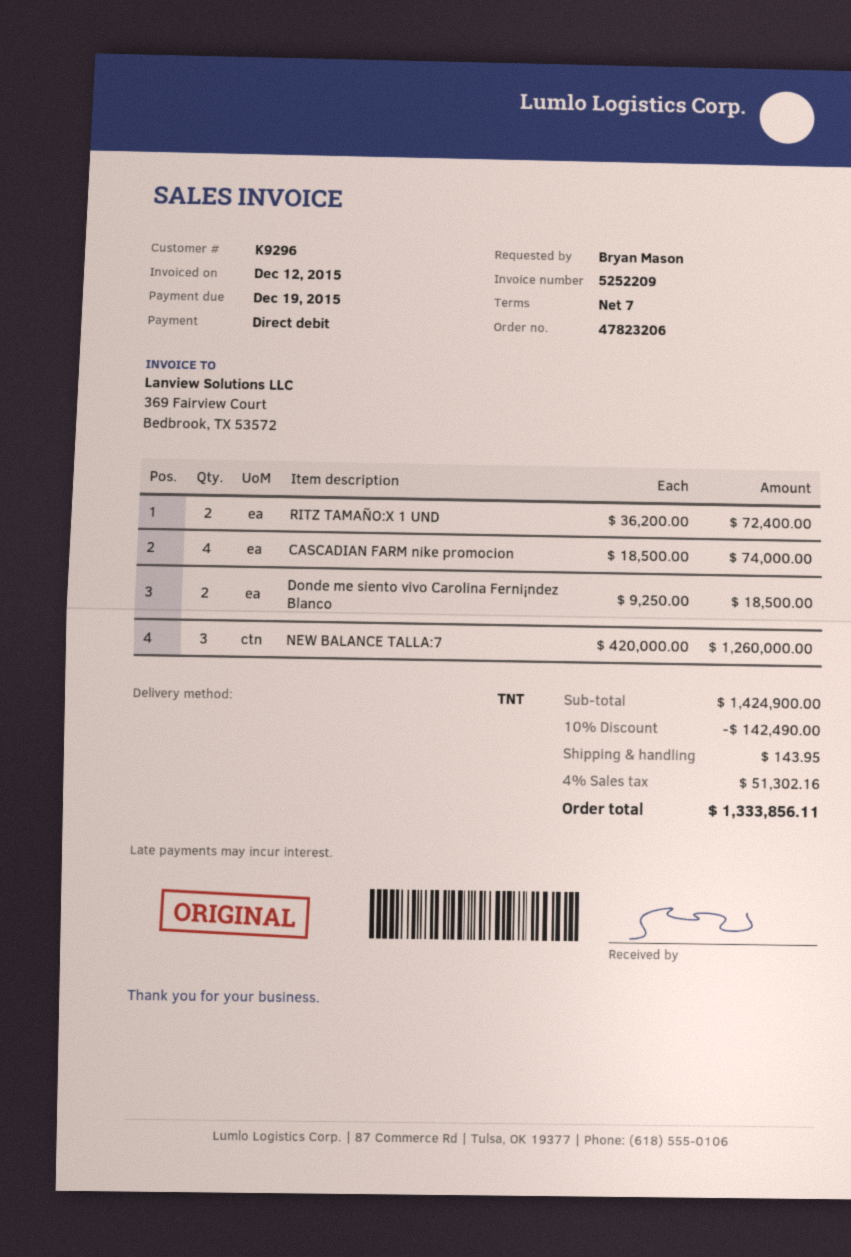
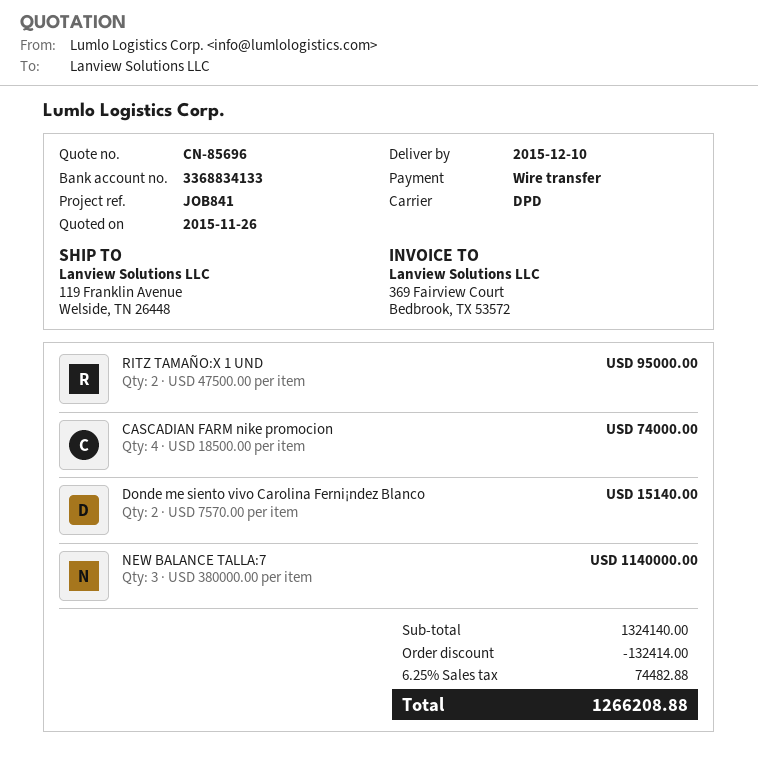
payment method: direct debit -> bank transfer
shipping method: TNT -> DPD
RITZ TAMAÑO:X 1 UND: 2 x 36200.00 = 72400.00 -> 2 x 47500.00 = 95000.00
Donde me siento vivo Carolina Ferni¡ndez Blanco: 2 x 9250.00 = 18500.00 -> 2 x 7570.00 = 15140.00
NEW BALANCE TALLA:7: 3 x 420000.00 = 1260000.00 -> 3 x 380000.00 = 1140000.00
subtotal: 1424900.00 -> 1324140.00
discount: 142490.00 -> 132414.00
shipping: 143.95 -> none
tax: 4% = 51302.16 -> 6.25% = 74482.88
total: 1333856.11 -> 1266208.88

